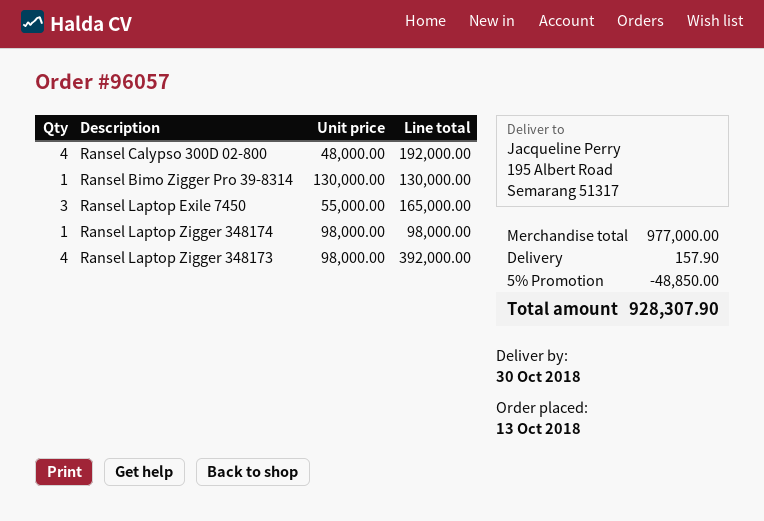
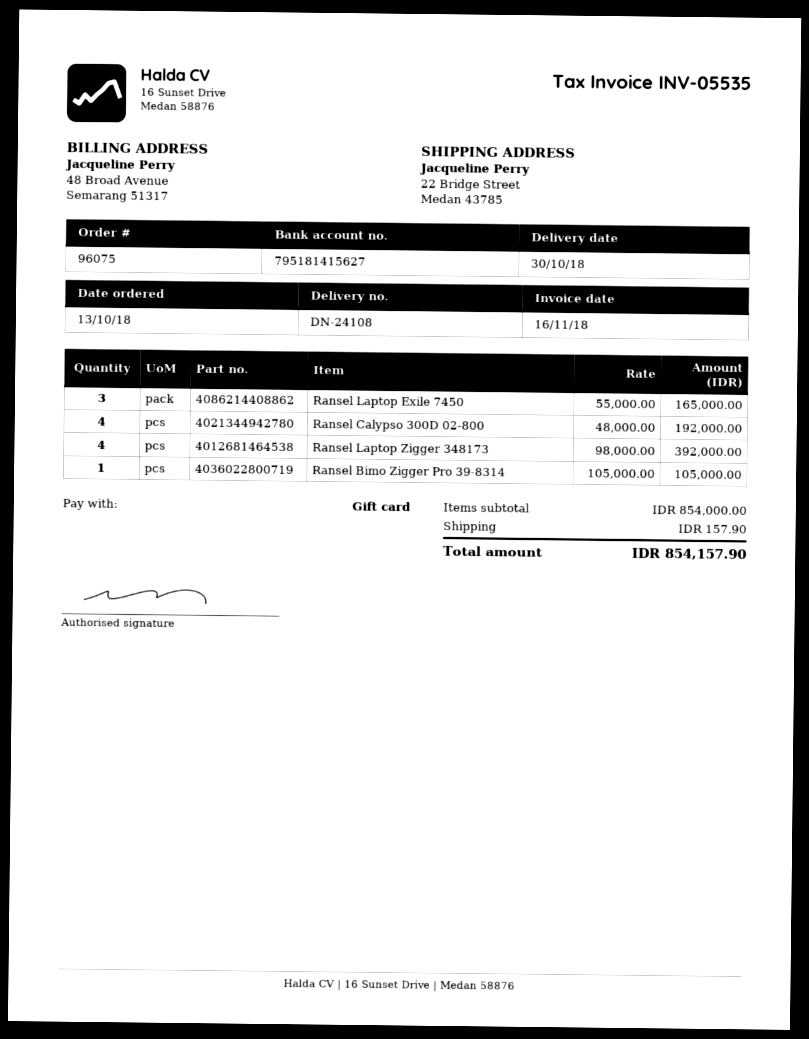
order number: 96057 -> 96075
ship to: 195 Albert Road, Semarang 51317 -> 22 Bridge Street, Medan 43785
Ransel Bimo Zigger Pro 39-8314: 1 x 130000.00 = 130000.00 -> 1 x 105000.00 = 105000.00
Ransel Laptop Zigger 348174: 1 x 98000.00 = 98000.00 -> none
subtotal: 977000.00 -> 854000.00
discount: 5% = 48850.00 -> none
total: 928307.90 -> 854157.90

